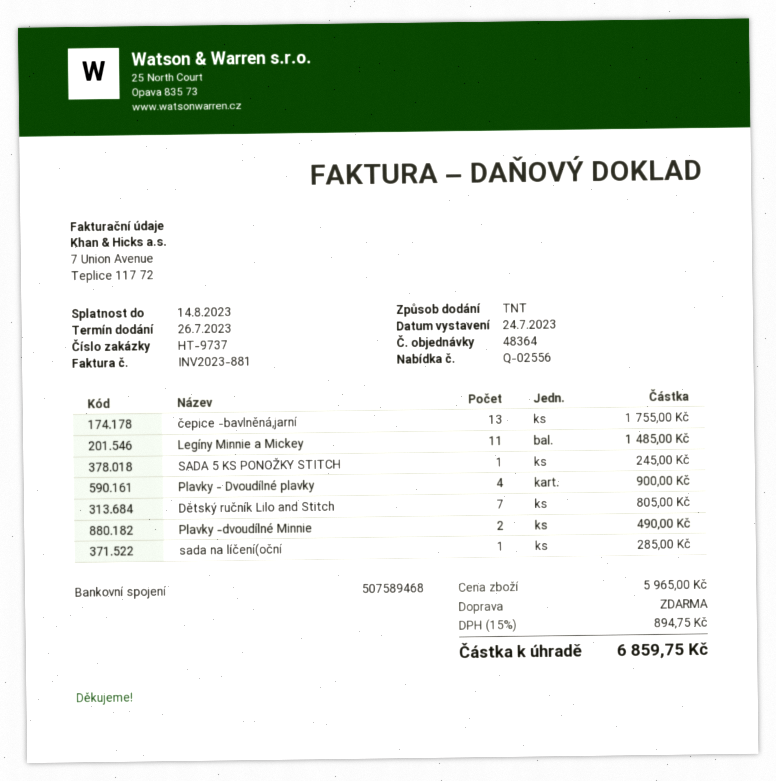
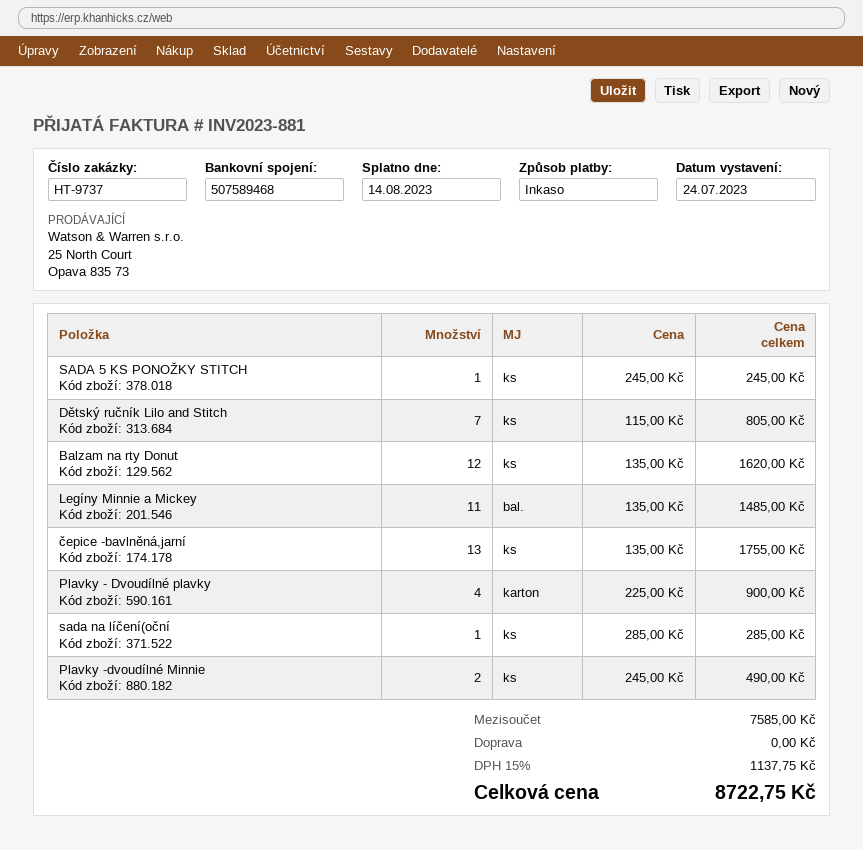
Balzam na rty Donut: none -> 12 for 1620.00
subtotal: 5965.00 -> 7585.00
tax: 15% = 894.75 -> 15% = 1137.75
total: 6859.75 -> 8722.75

